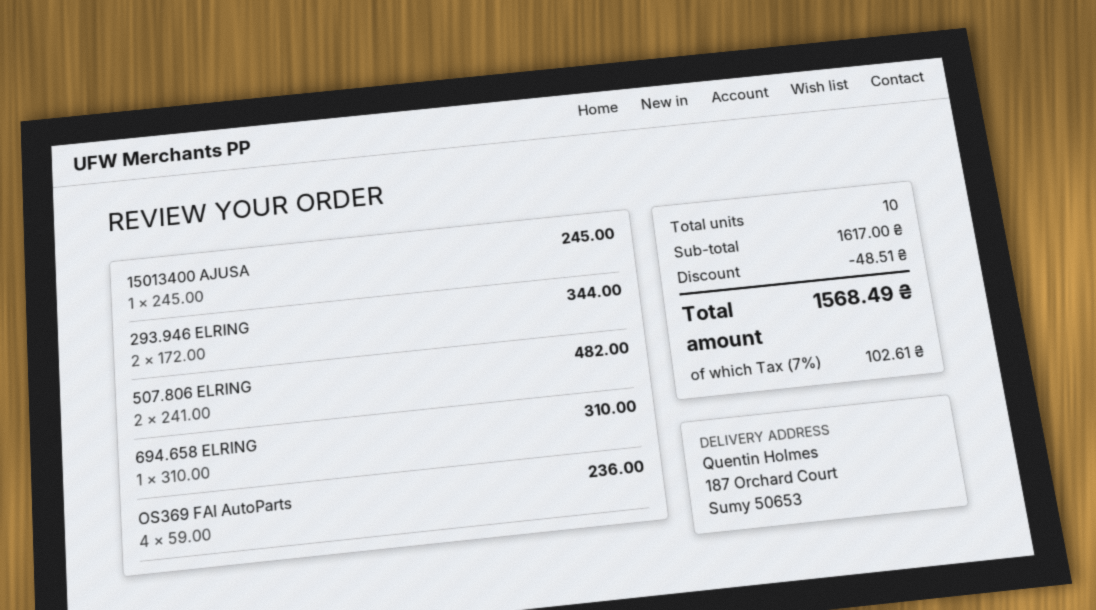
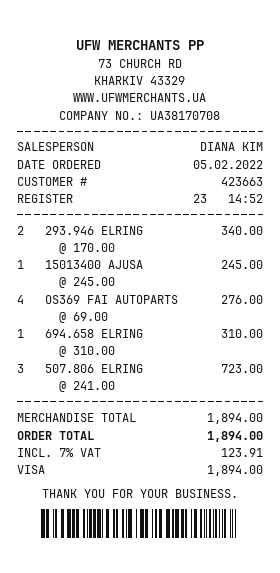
293.946 ELRING: 2 x 172.00 = 344.00 -> 2 x 170.00 = 340.00
507.806 ELRING: 2 x 241.00 = 482.00 -> 3 x 241.00 = 723.00
OS369 FAI AutoParts: 4 x 59.00 = 236.00 -> 4 x 69.00 = 276.00
subtotal: 1617.00 -> 1894.00
discount: 48.51 -> none
tax: 7% = 102.61 -> 7% = 123.91
total: 1568.49 -> 1894.00

